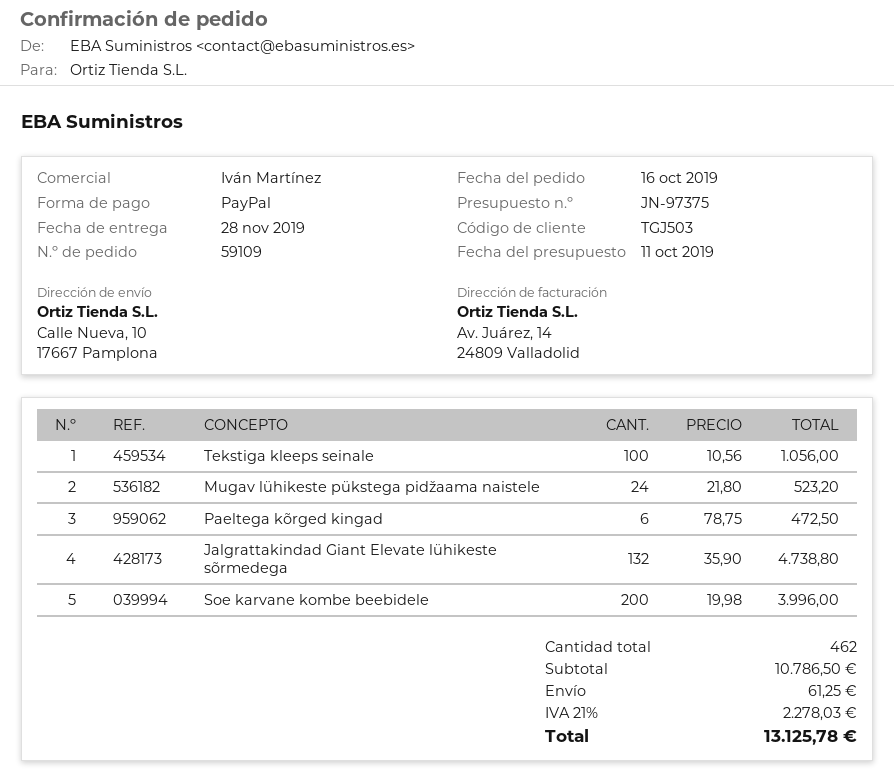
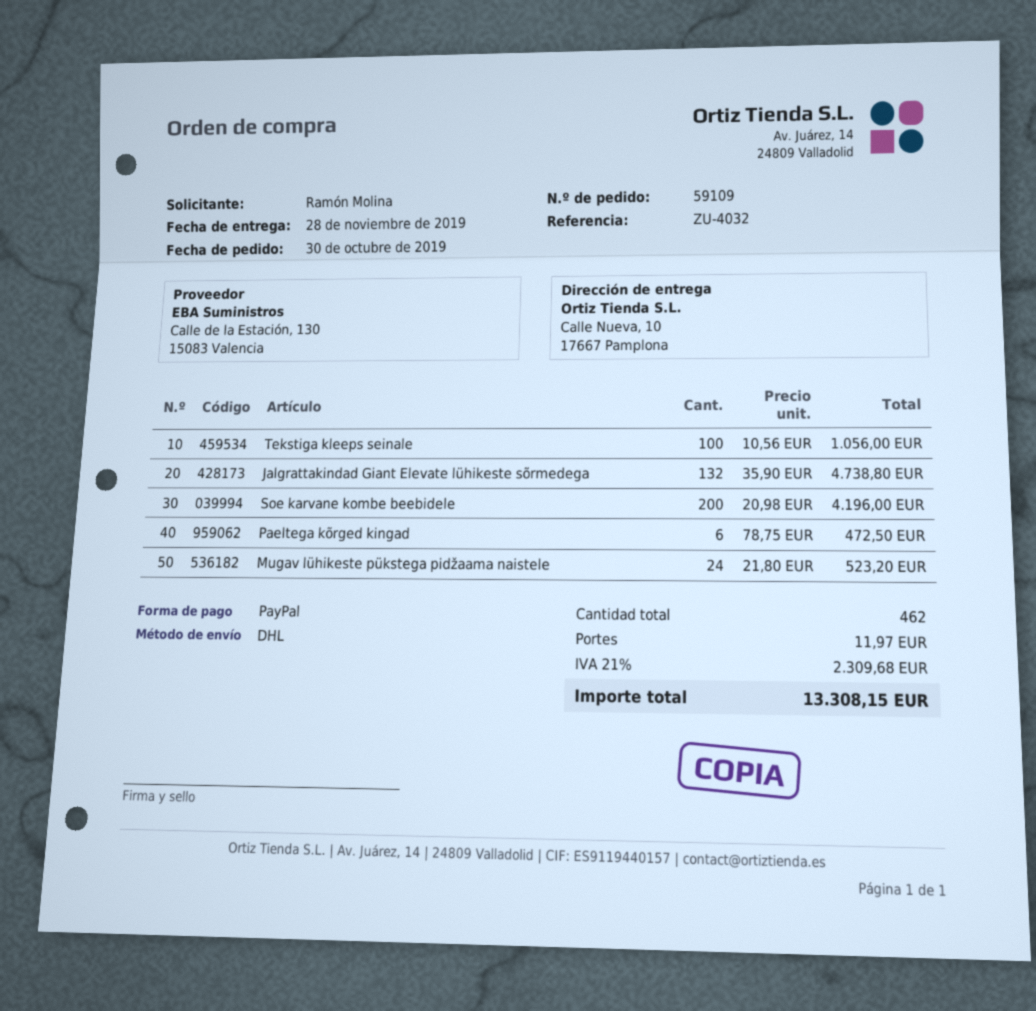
order date: 2019-10-16 -> 2019-10-30
Soe karvane kombe beebidele: 200 x 19.98 = 3996.00 -> 200 x 20.98 = 4196.00
shipping: 61.25 -> 11.97
tax: 21% = 2278.03 -> 21% = 2309.68
total: 13125.78 -> 13308.15

